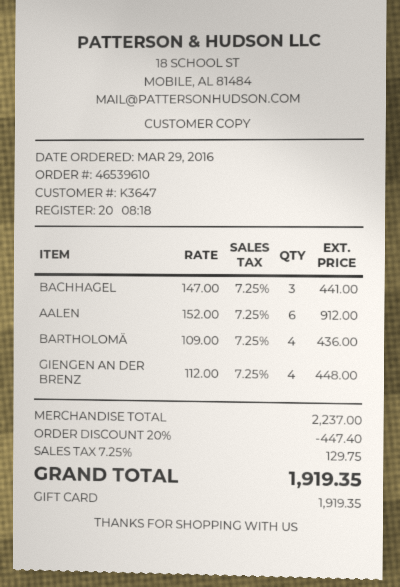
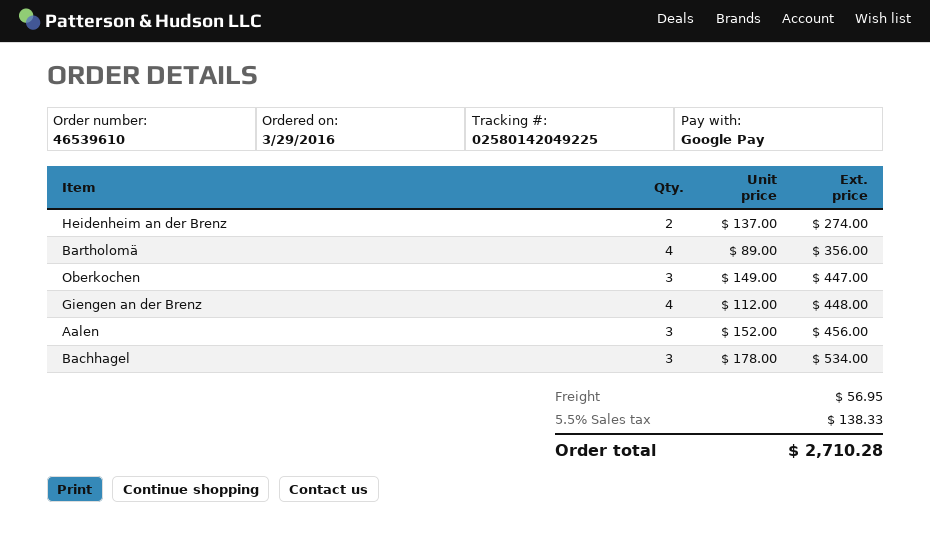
payment method: gift card -> Google Pay
BACHHAGEL: 3 x 147.00 = 441.00 -> 3 x 178.00 = 534.00
AALEN: 6 x 152.00 = 912.00 -> 3 x 152.00 = 456.00
BARTHOLOMÄ: 4 x 109.00 = 436.00 -> 4 x 89.00 = 356.00
Heidenheim an der Brenz: none -> 2 x 137.00 = 274.00
Oberkochen: none -> 3 x 149.00 = 447.00
discount: 20% = 447.40 -> none
shipping: none -> 56.95
tax: 7.25% = 129.75 -> 5.5% = 138.33
total: 1919.35 -> 2710.28

